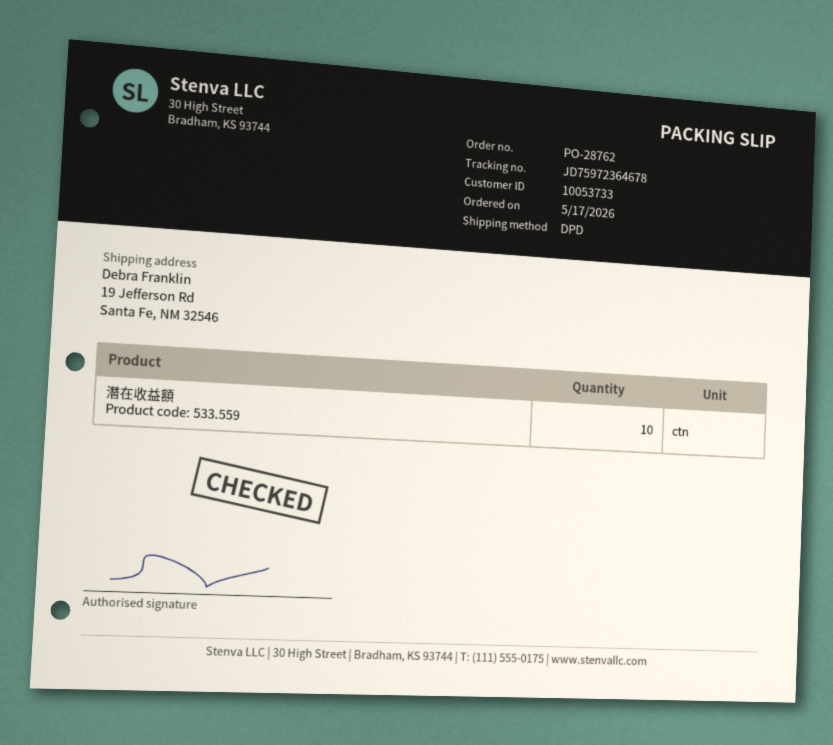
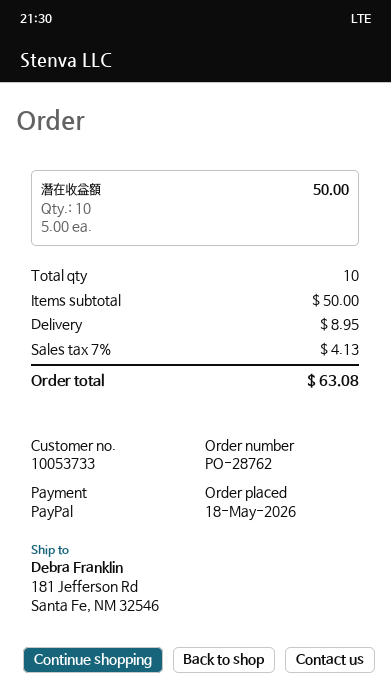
order date: 2026-05-17 -> 2026-05-18
ship to: 19 Jefferson Rd, Santa Fe, NM 32546 -> 181 Jefferson Rd, Santa Fe, NM 32546

